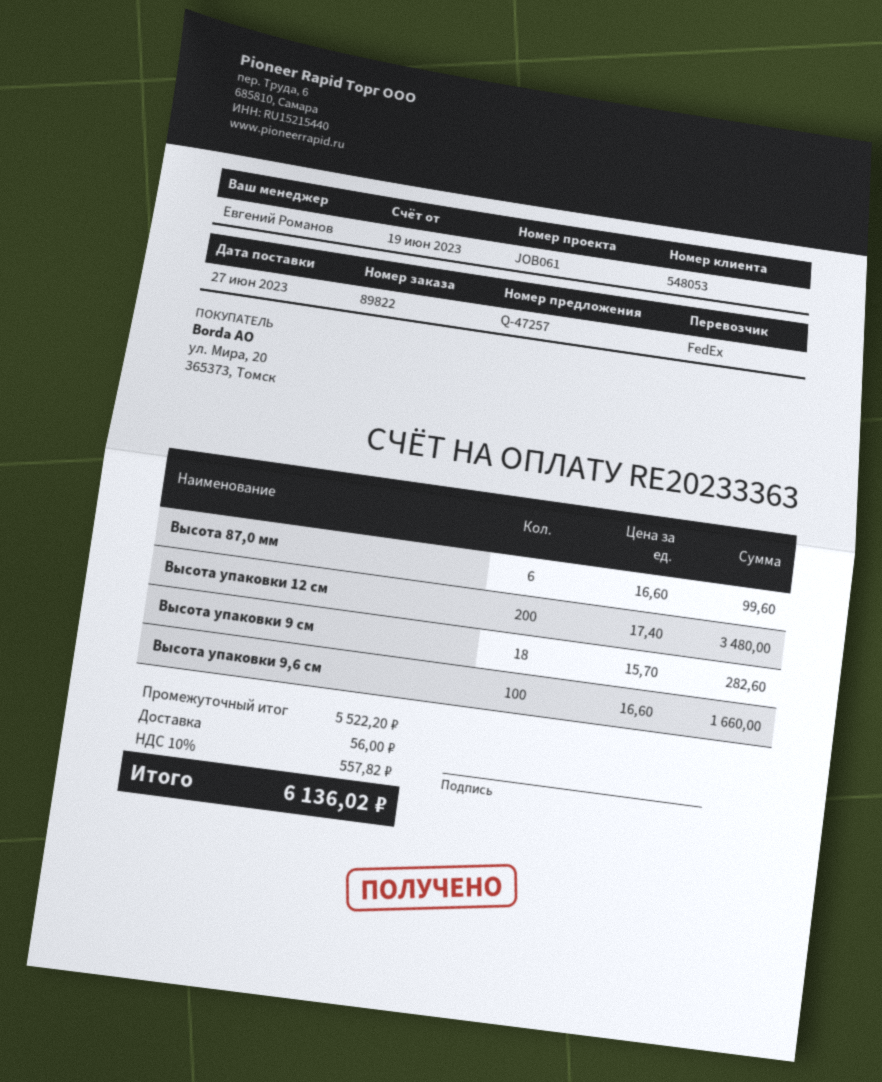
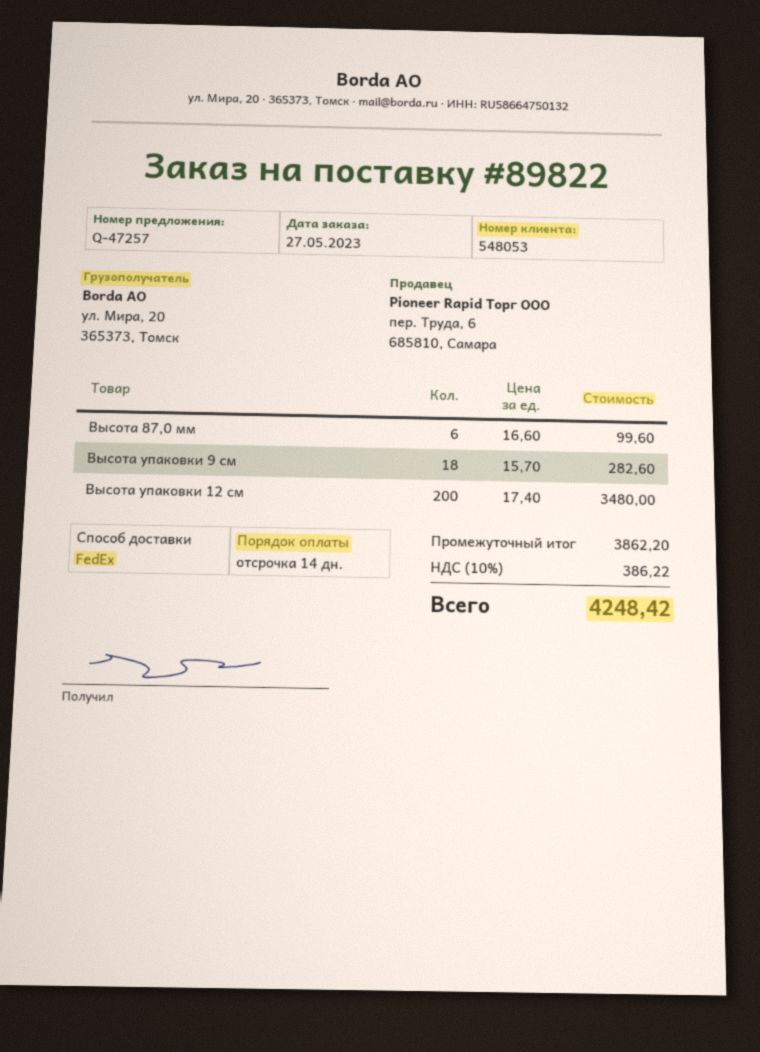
Высота упаковки 9,6 см: 100 x 16.60 = 1660.00 -> none
subtotal: 5522.20 -> 3862.20
shipping: 56.00 -> none
tax: 10% = 557.82 -> 10% = 386.22
total: 6136.02 -> 4248.42

